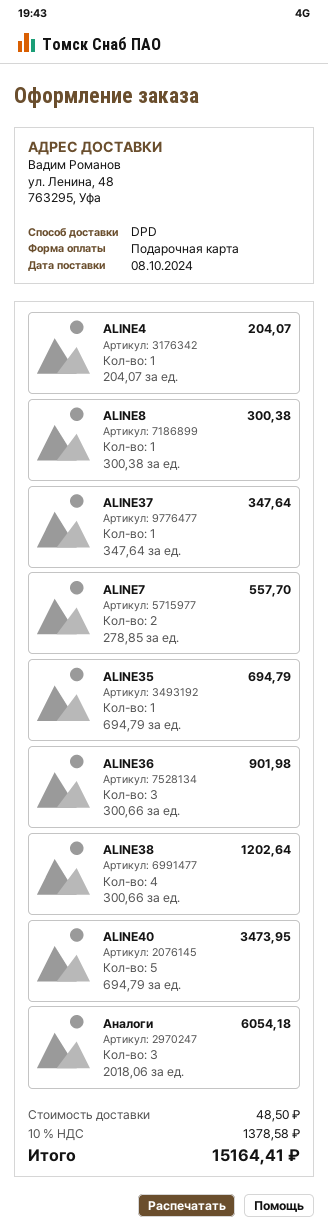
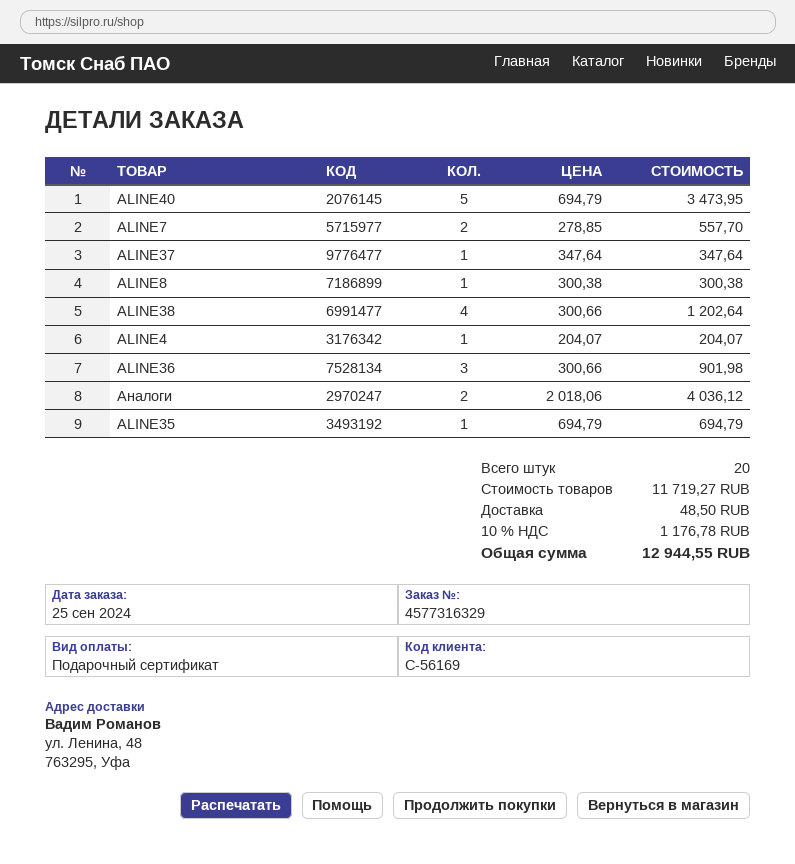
Аналоги: 3 x 2018.06 = 6054.18 -> 2 x 2018.06 = 4036.12
tax: 10% = 1378.58 -> 10% = 1176.78
total: 15164.41 -> 12944.55

